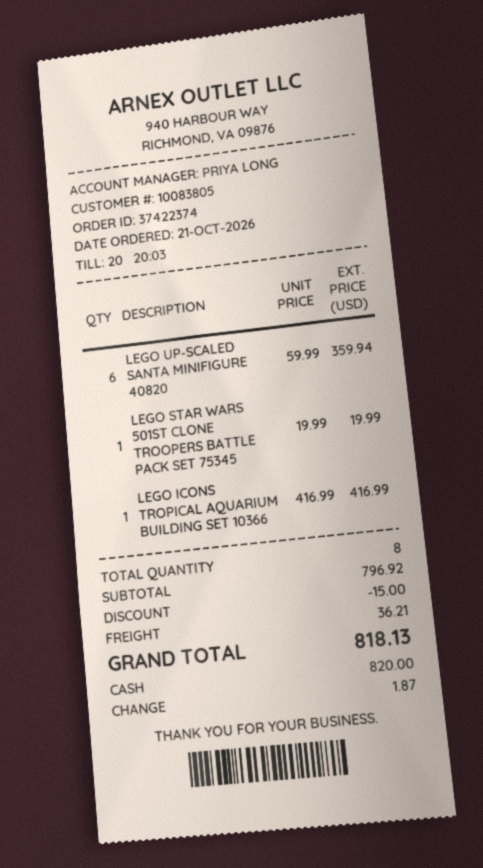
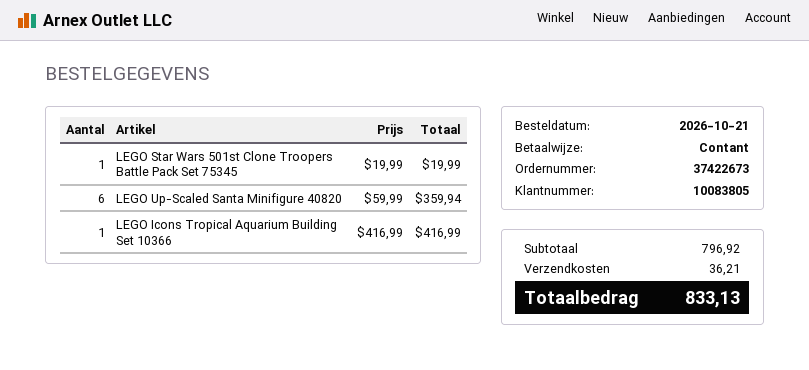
order number: 37422374 -> 37422673
discount: 15.00 -> none
total: 818.13 -> 833.13

